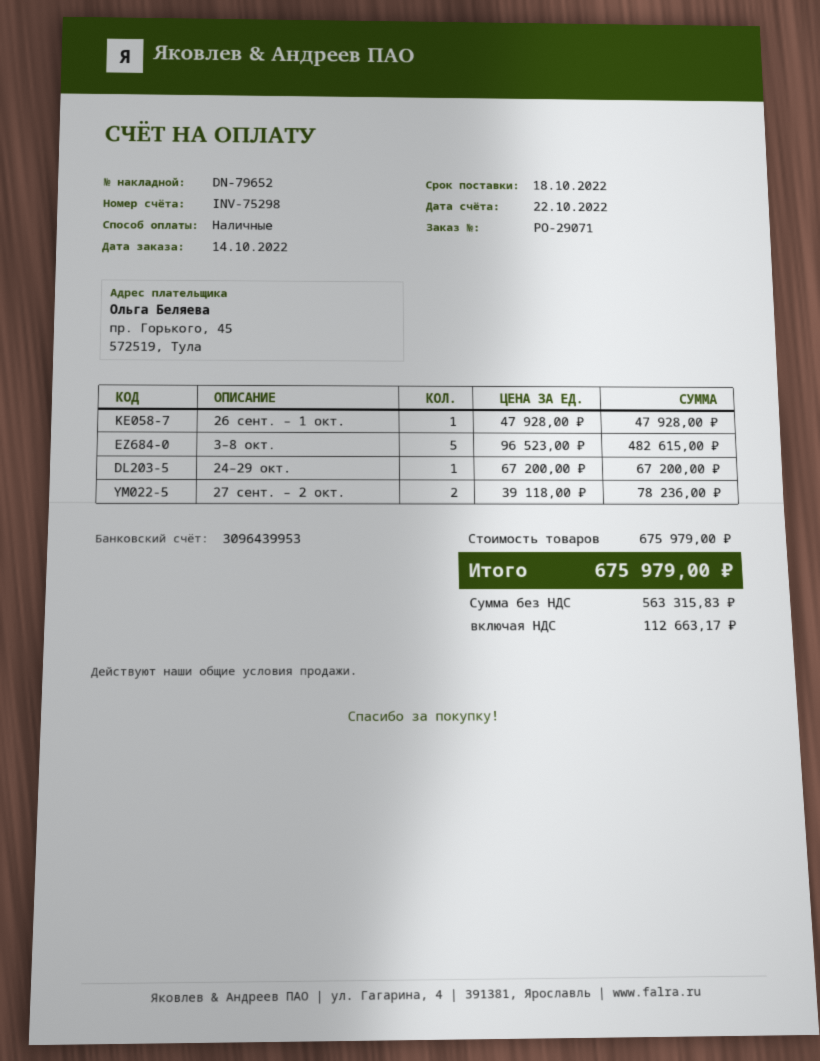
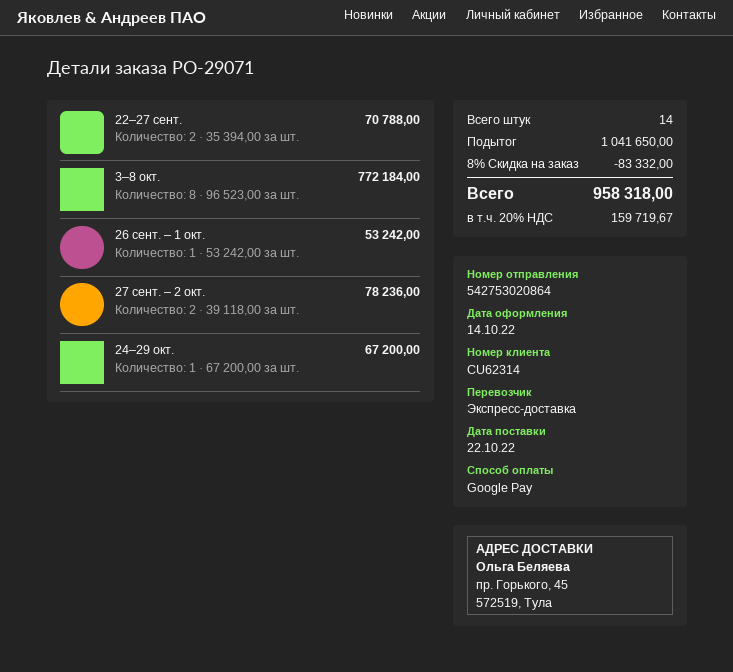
delivery date: 2022-10-18 -> 2022-10-22
payment method: cash -> Google Pay
26 сент. – 1 окт.: 1 x 47928.00 = 47928.00 -> 1 x 53242.00 = 53242.00
3–8 окт.: 5 x 96523.00 = 482615.00 -> 8 x 96523.00 = 772184.00
22–27 сент.: none -> 2 x 35394.00 = 70788.00
subtotal: 675979.00 -> 1041650.00
discount: none -> 8% = 83332.00
tax: 112663.17 -> 159719.67
total: 675979.00 -> 958318.00

